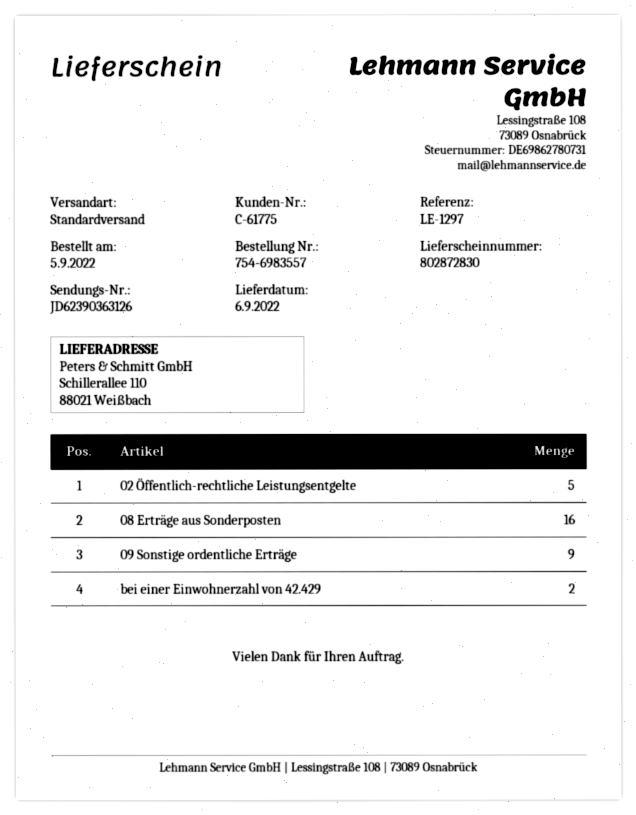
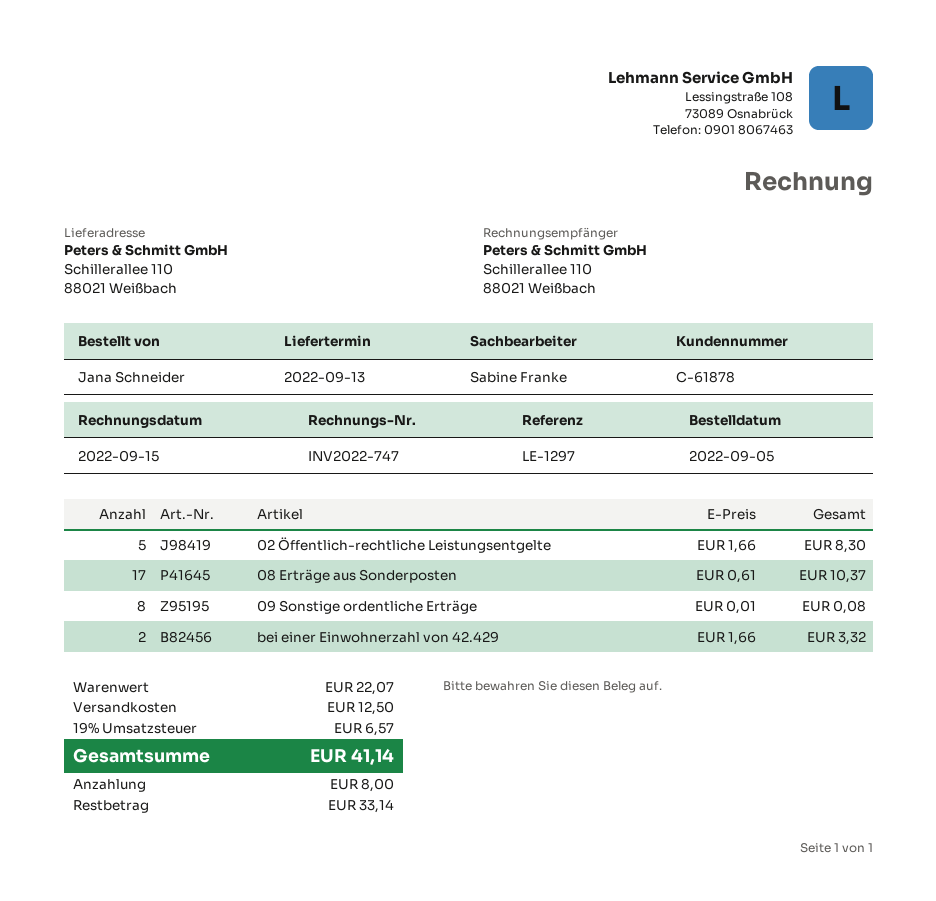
delivery date: 2022-09-06 -> 2022-09-13
customer number: C-61775 -> C-61878
08 Erträge aus Sonderposten: 16 -> 17
09 Sonstige ordentliche Erträge: 9 -> 8

